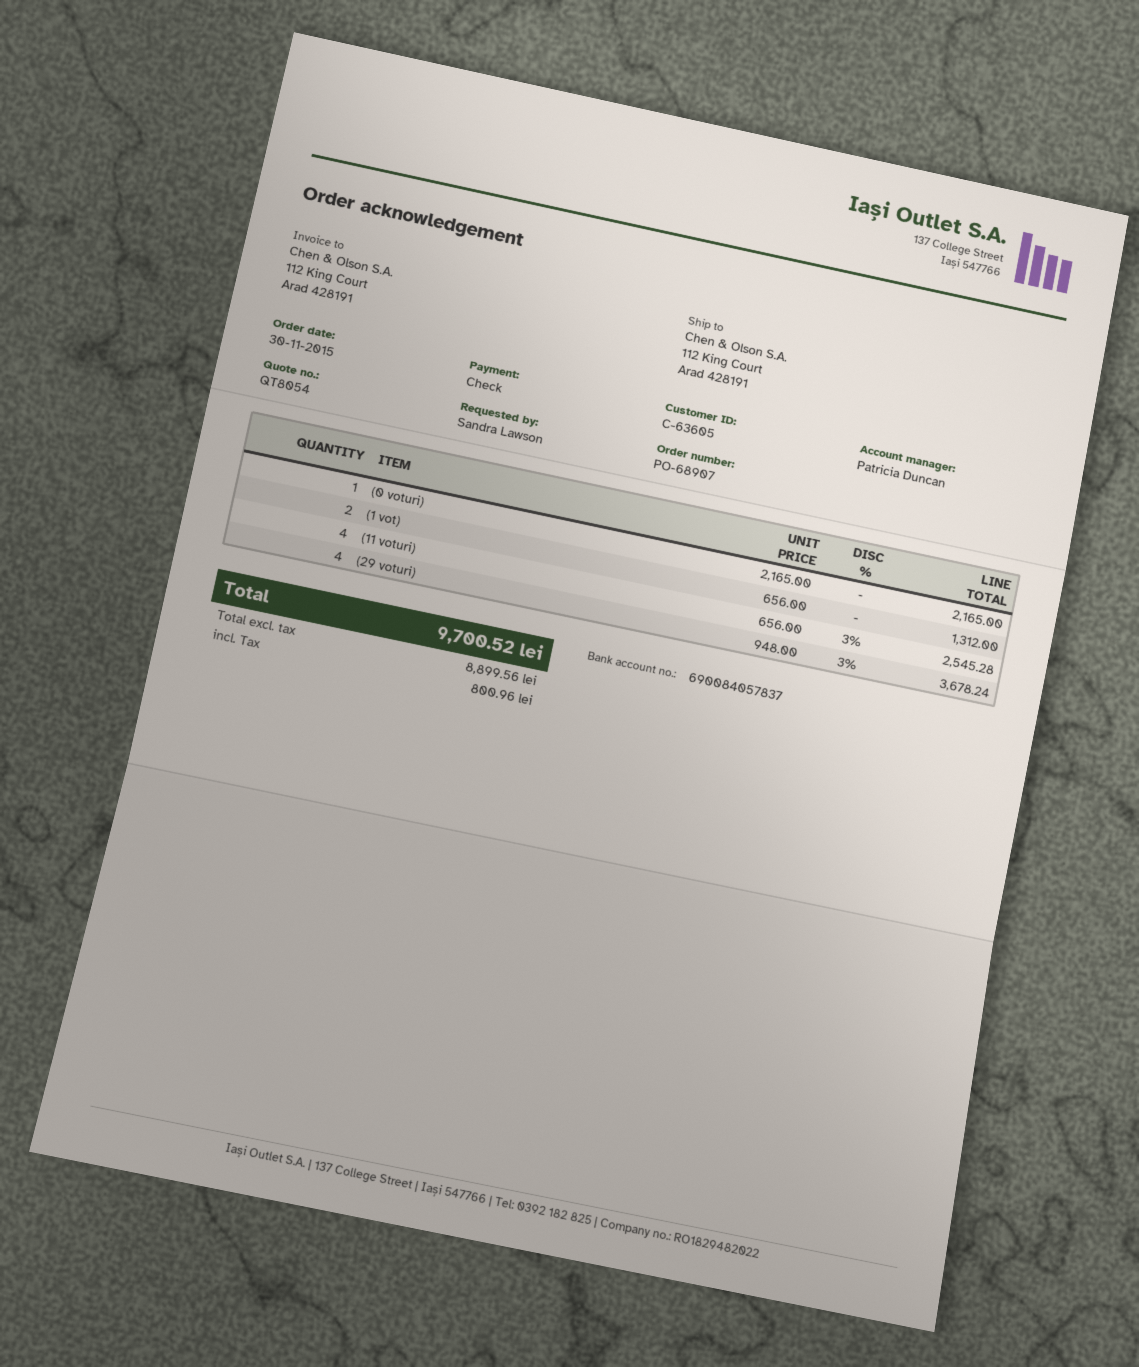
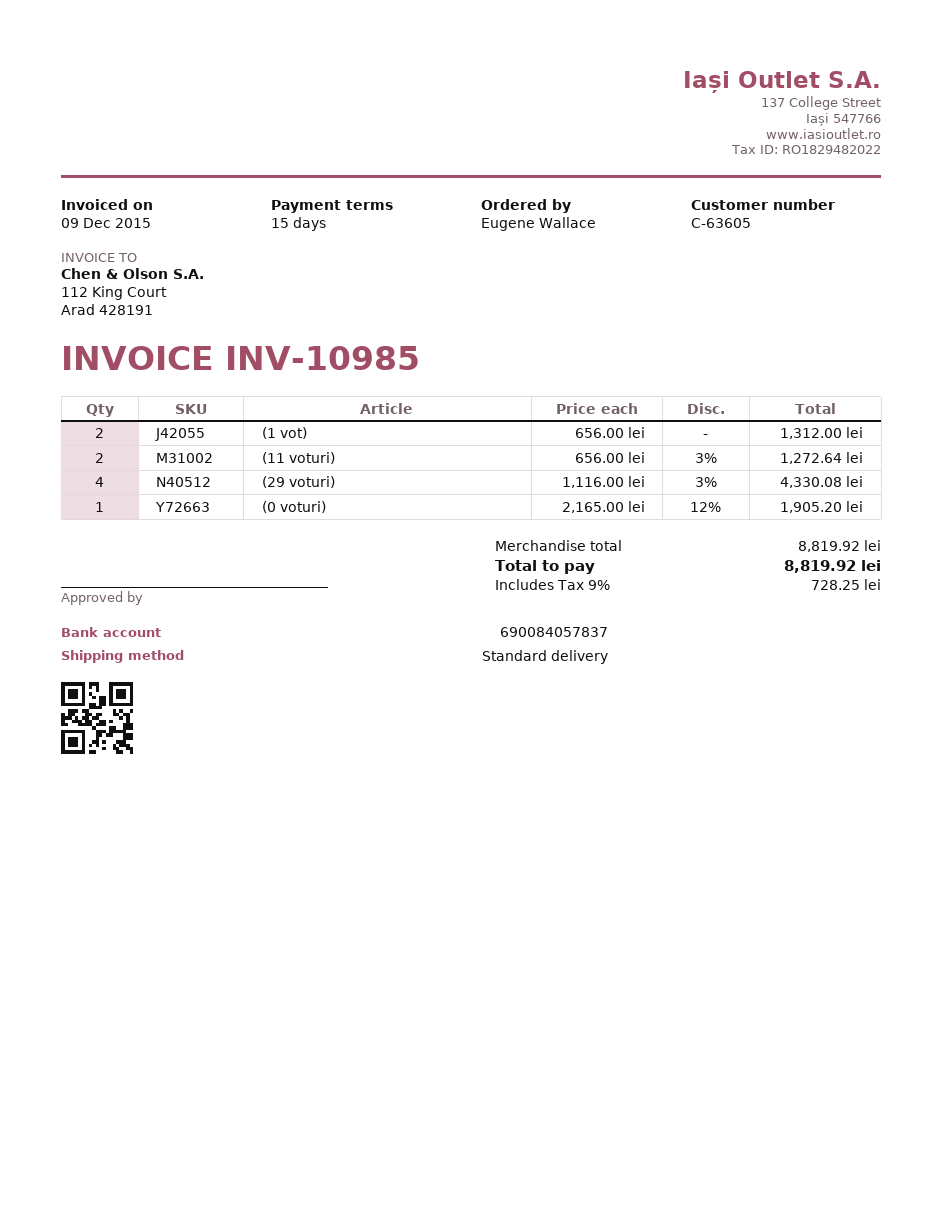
ordered by: Sandra Lawson -> Eugene Wallace
(0 voturi): 1 x 2165.00 = 2165.00 -> 1 x 2165.00 - 12% = 1905.20
(11 voturi): 4 x 656.00 - 3% = 2545.28 -> 2 x 656.00 - 3% = 1272.64
(29 voturi): 4 x 948.00 - 3% = 3678.24 -> 4 x 1116.00 - 3% = 4330.08
tax: 800.96 -> 728.25
total: 9700.52 -> 8819.92

